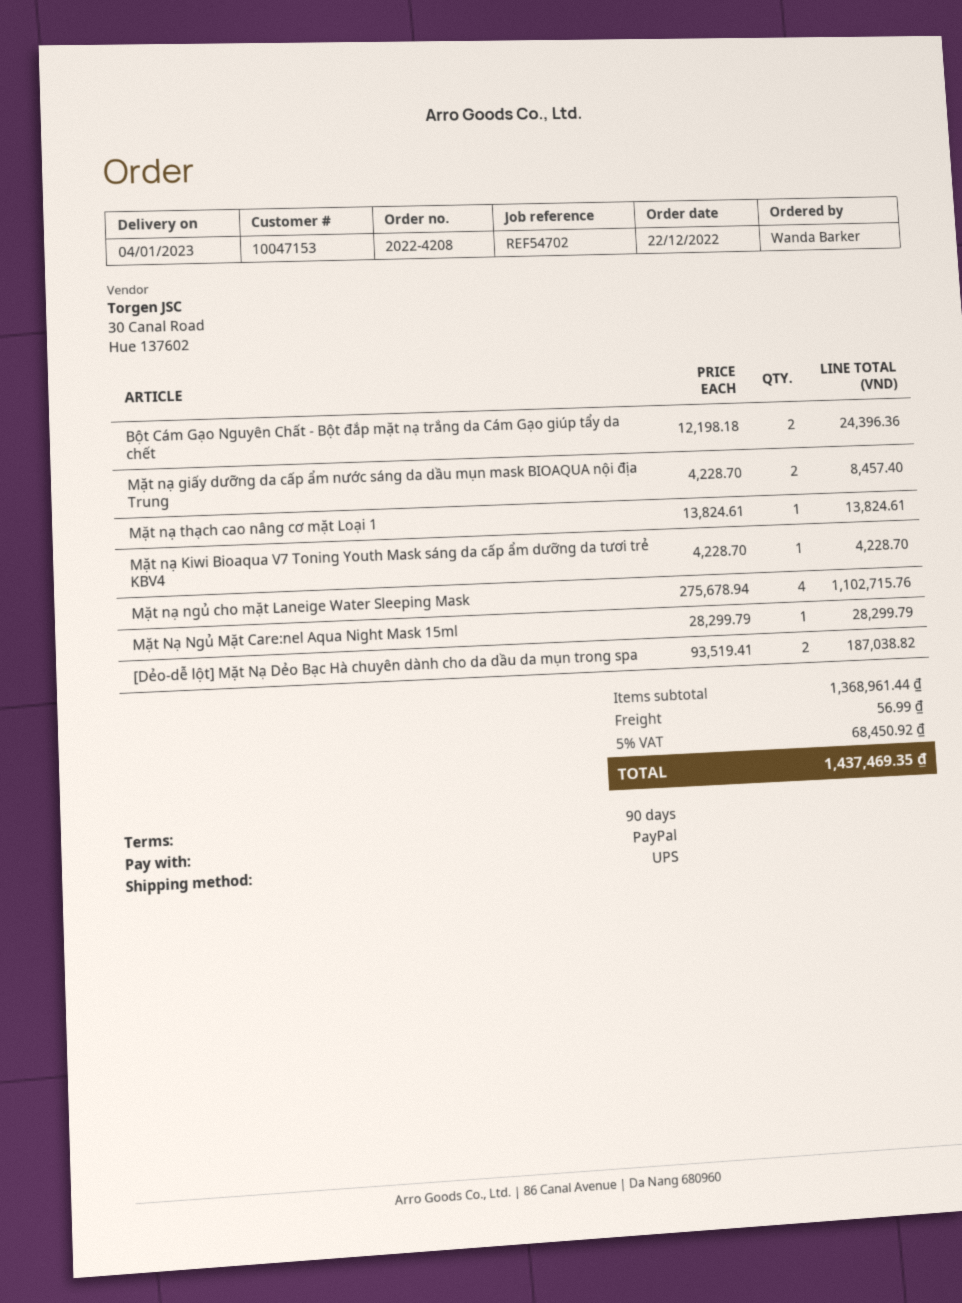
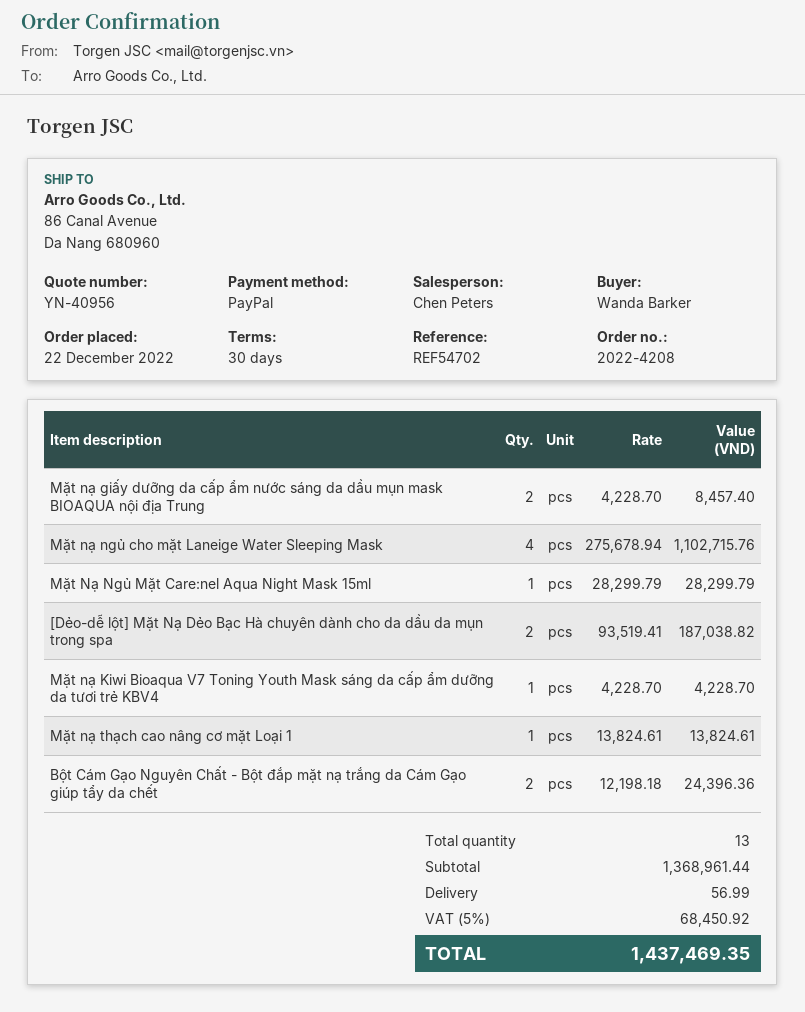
payment terms: 90 days -> 30 days

